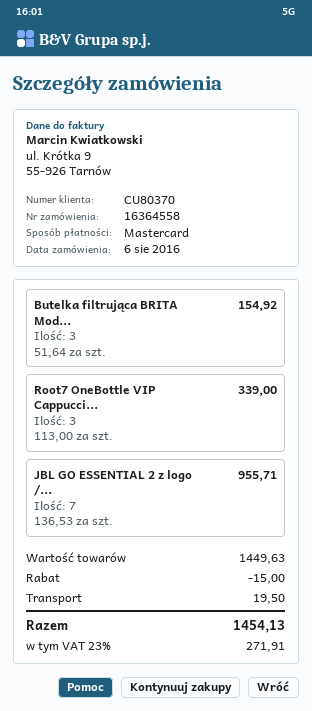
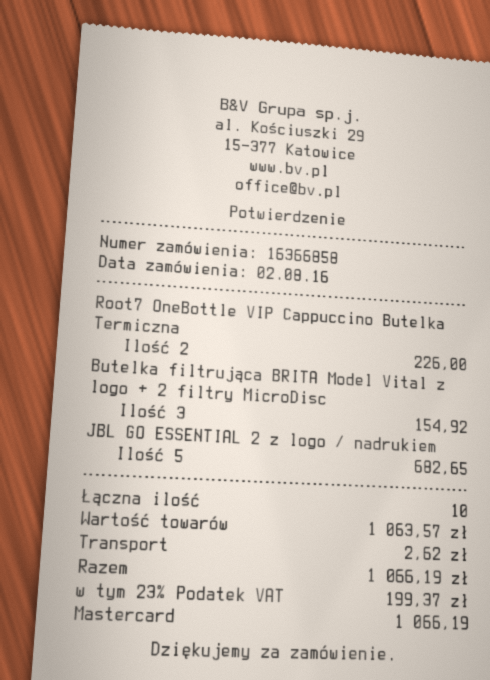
order number: 16364558 -> 16366858
order date: 2016-08-06 -> 2016-08-02
Root7 OneBottle VIP Cappucci...: 3 for 339.00 -> 2 for 226.00
JBL GO ESSENTIAL 2 z logo /...: 7 for 955.71 -> 5 for 682.65
subtotal: 1449.63 -> 1063.57
discount: 15.00 -> none
shipping: 19.50 -> 2.62
tax: 23% = 271.91 -> 23% = 199.37
total: 1454.13 -> 1066.19

